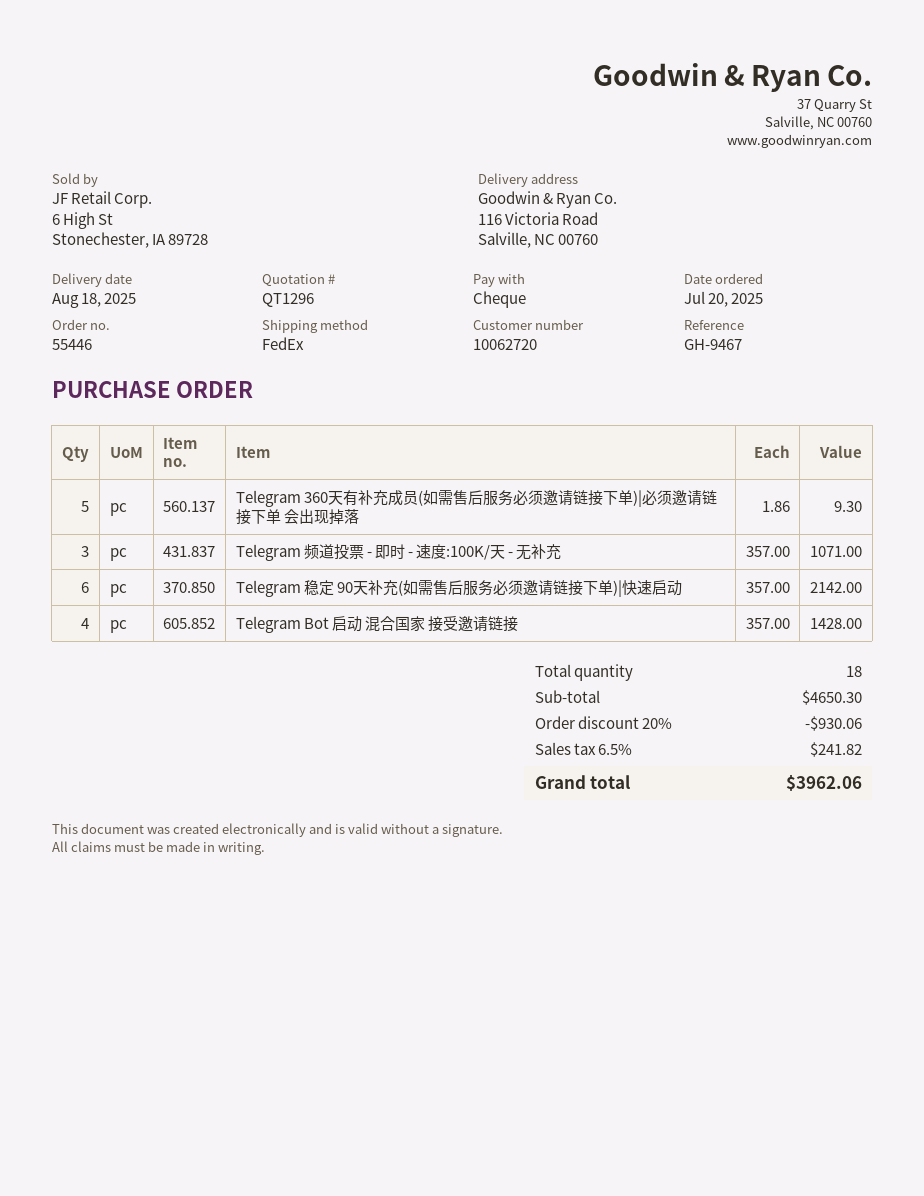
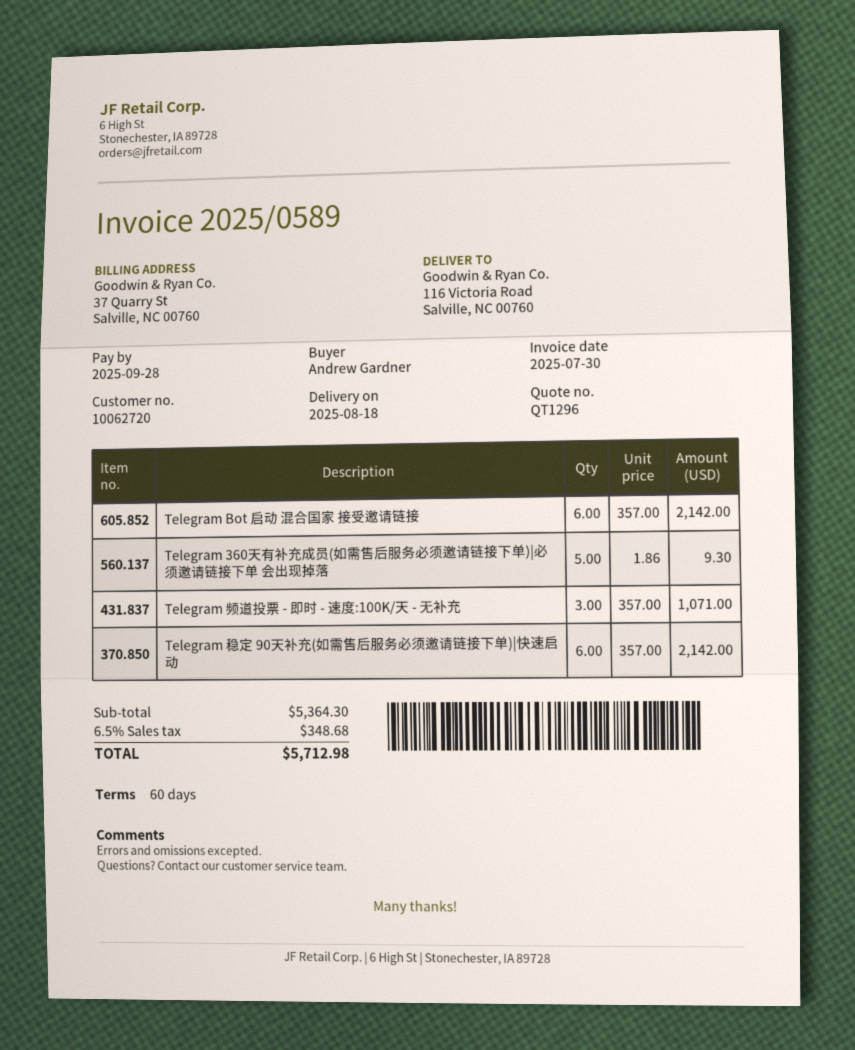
Telegram Bot 启动 混合国家 接受邀请链接: 4 x 357.00 = 1428.00 -> 6 x 357.00 = 2142.00
subtotal: 4650.30 -> 5364.30
discount: 20% = 930.06 -> none
tax: 6.5% = 241.82 -> 6.5% = 348.68
total: 3962.06 -> 5712.98

